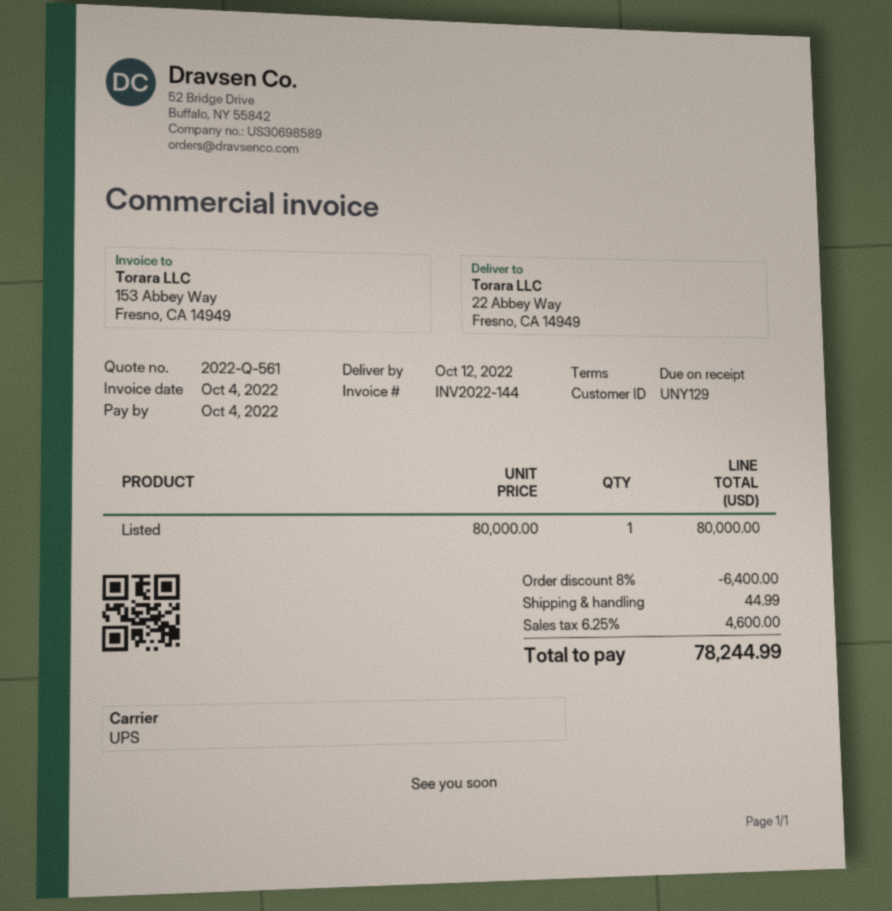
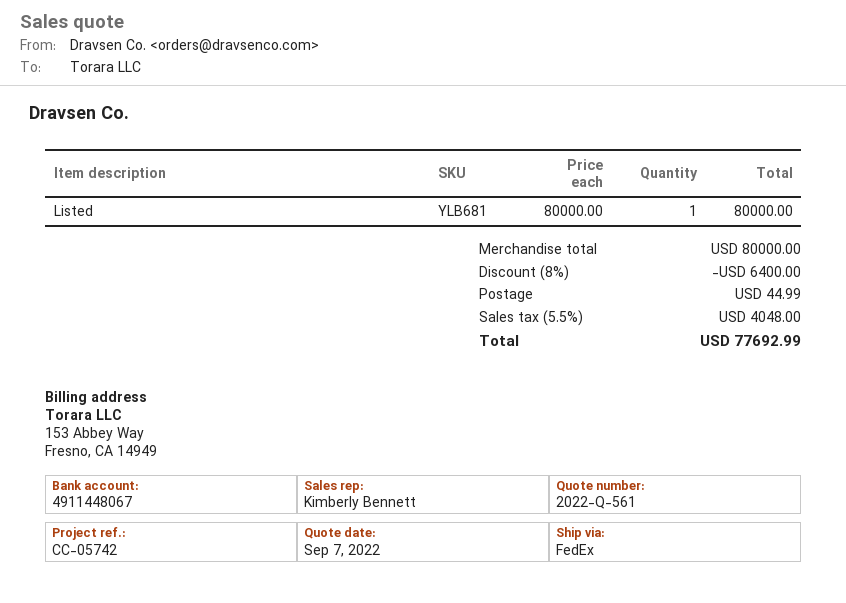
shipping method: UPS -> FedEx
tax: 6.25% = 4600.00 -> 5.5% = 4048.00
total: 78244.99 -> 77692.99

